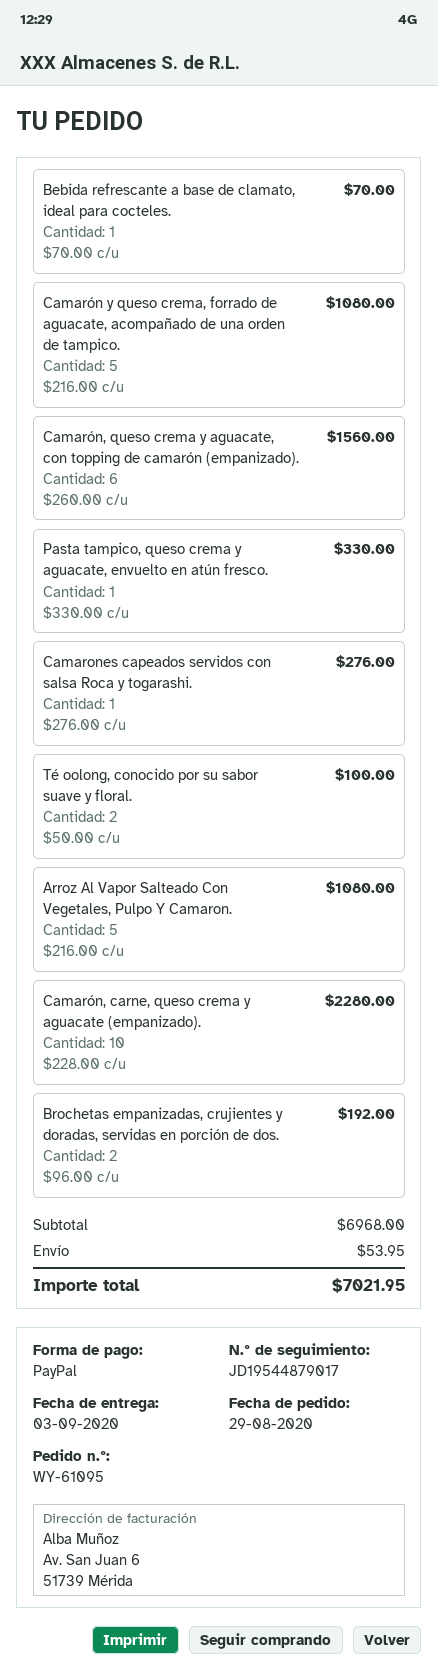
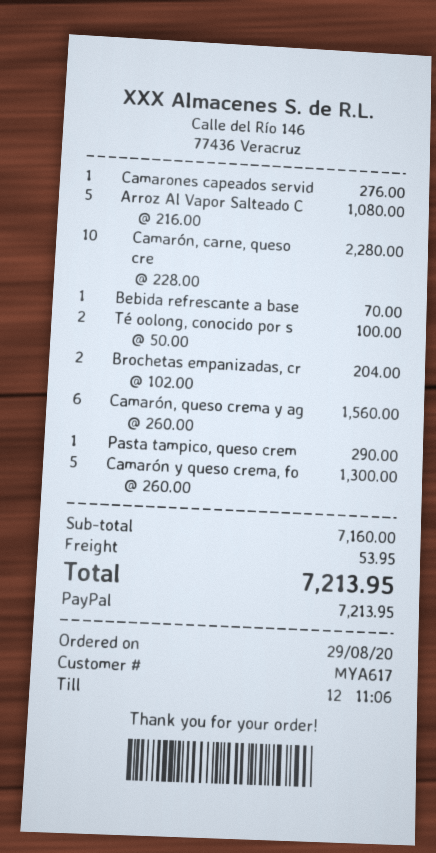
Camarón y queso crema, forrado de aguacate, acompañado de una orden de tampico.: 5 x 216.00 = 1080.00 -> 5 x 260.00 = 1300.00
Pasta tampico, queso crema y aguacate, envuelto en atún fresco.: 1 x 330.00 = 330.00 -> 1 x 290.00 = 290.00
Brochetas empanizadas, crujientes y doradas, servidas en porción de dos.: 2 x 96.00 = 192.00 -> 2 x 102.00 = 204.00
subtotal: 6968.00 -> 7160.00
total: 7021.95 -> 7213.95

